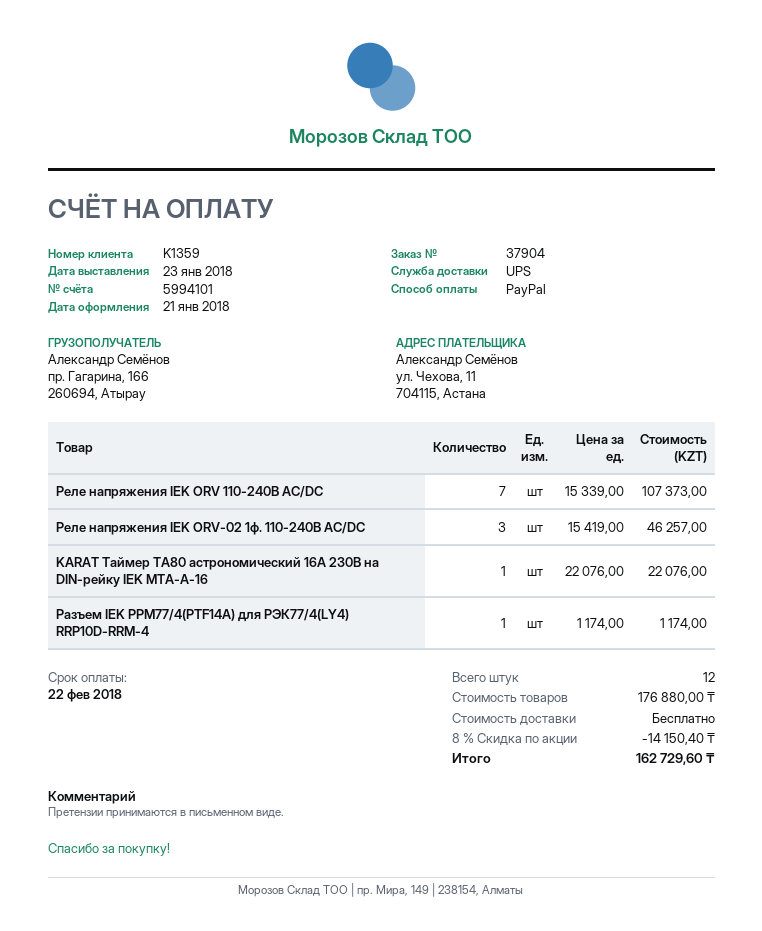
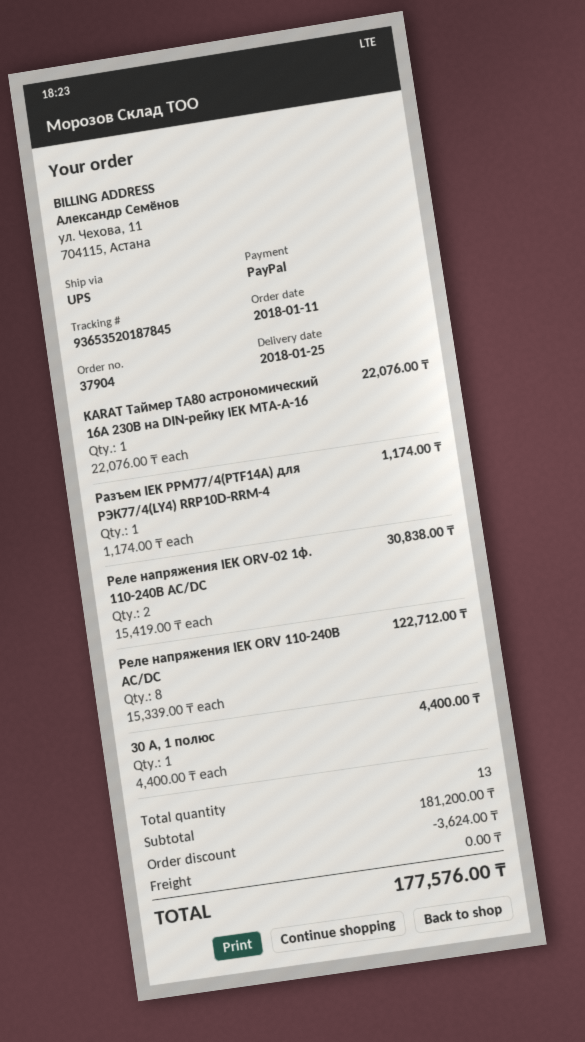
order date: 2018-01-21 -> 2018-01-11
Реле напряжения IEK ORV 110-240В AC/DC: 7 x 15339.00 = 107373.00 -> 8 x 15339.00 = 122712.00
Реле напряжения IEK ORV-02 1ф. 110-240В AC/DC: 3 x 15419.00 = 46257.00 -> 2 x 15419.00 = 30838.00
30 А, 1 полюс: none -> 1 x 4400.00 = 4400.00
total quantity: 12 -> 13
subtotal: 176880.00 -> 181200.00
discount: 14150.40 -> 3624.00
total: 162729.60 -> 177576.00

